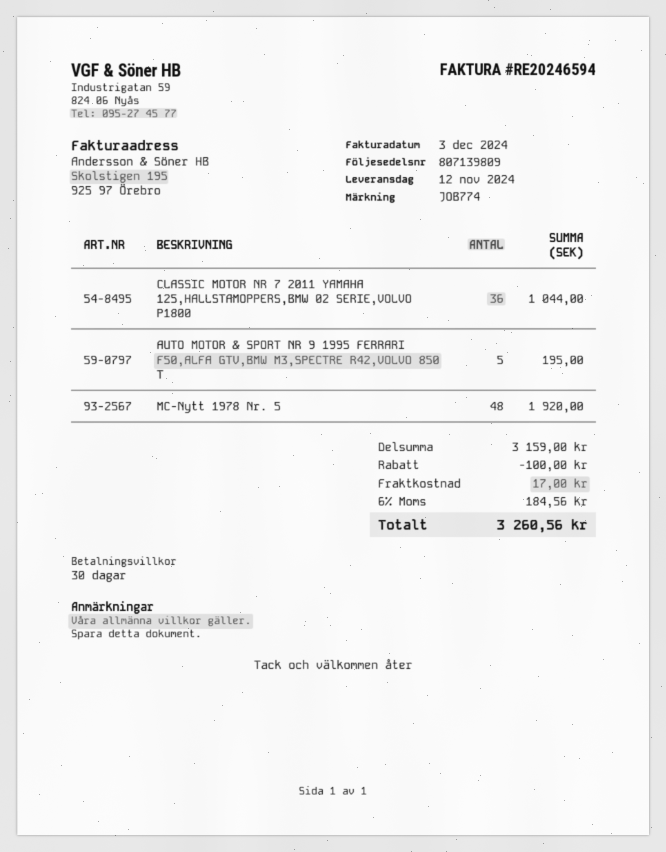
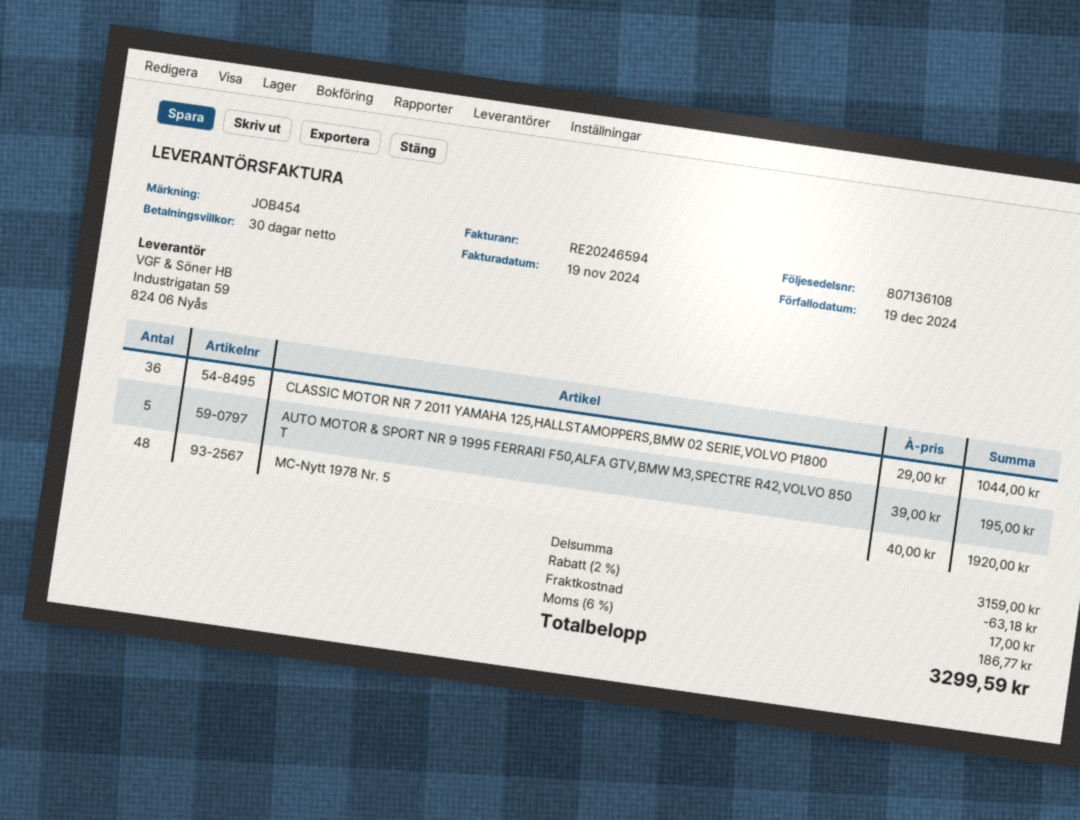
delivery note number: 807139809 -> 807136108
invoice date: 2024-12-03 -> 2024-11-19
reference: JOB774 -> JOB454
discount: 100.00 -> 63.18
tax: 6% = 184.56 -> 6% = 186.77
total: 3260.56 -> 3299.59

